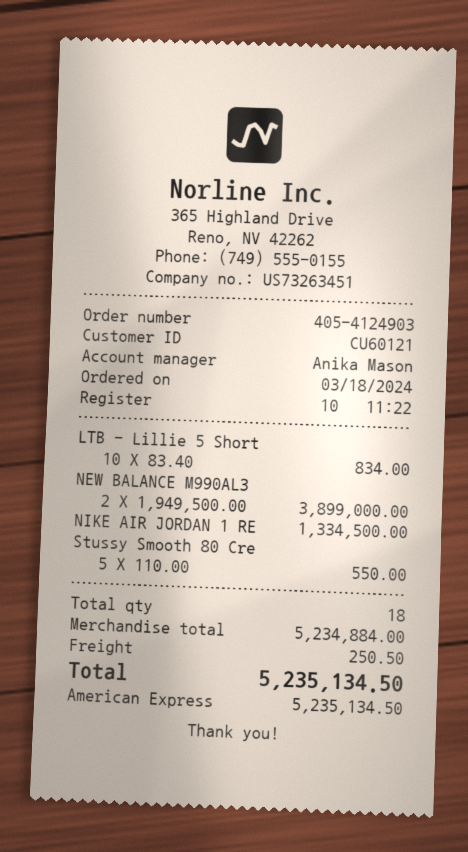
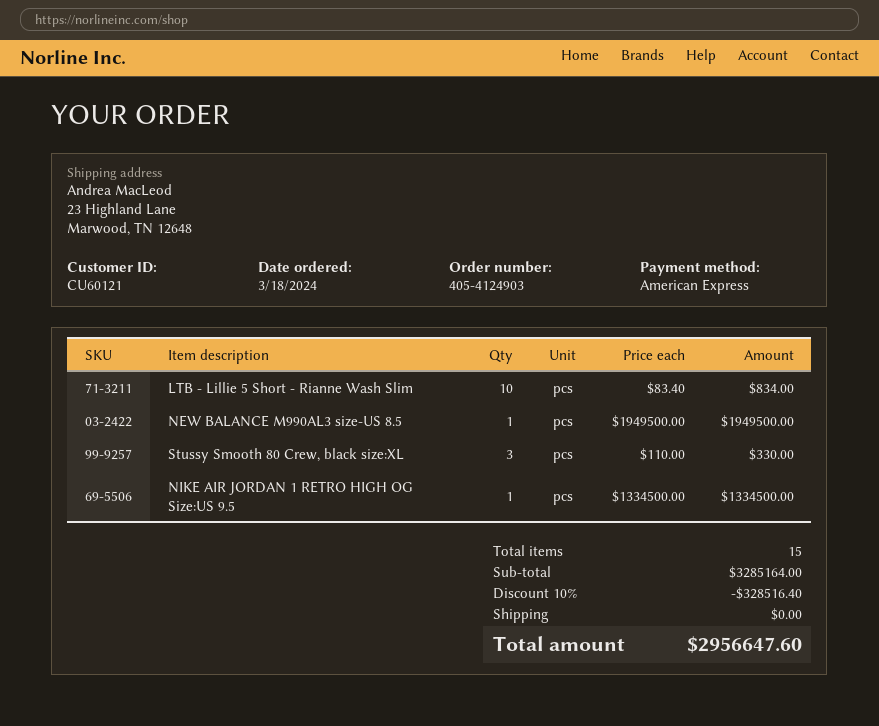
NEW BALANCE M990AL3: 2 x 1949500.00 = 3899000.00 -> 1 x 1949500.00 = 1949500.00
Stussy Smooth 80 Cre: 5 x 110.00 = 550.00 -> 3 x 110.00 = 330.00
total quantity: 18 -> 15
subtotal: 5234884.00 -> 3285164.00
discount: none -> 10% = 328516.40
shipping: 250.50 -> 0.00
total: 5235134.50 -> 2956647.60

